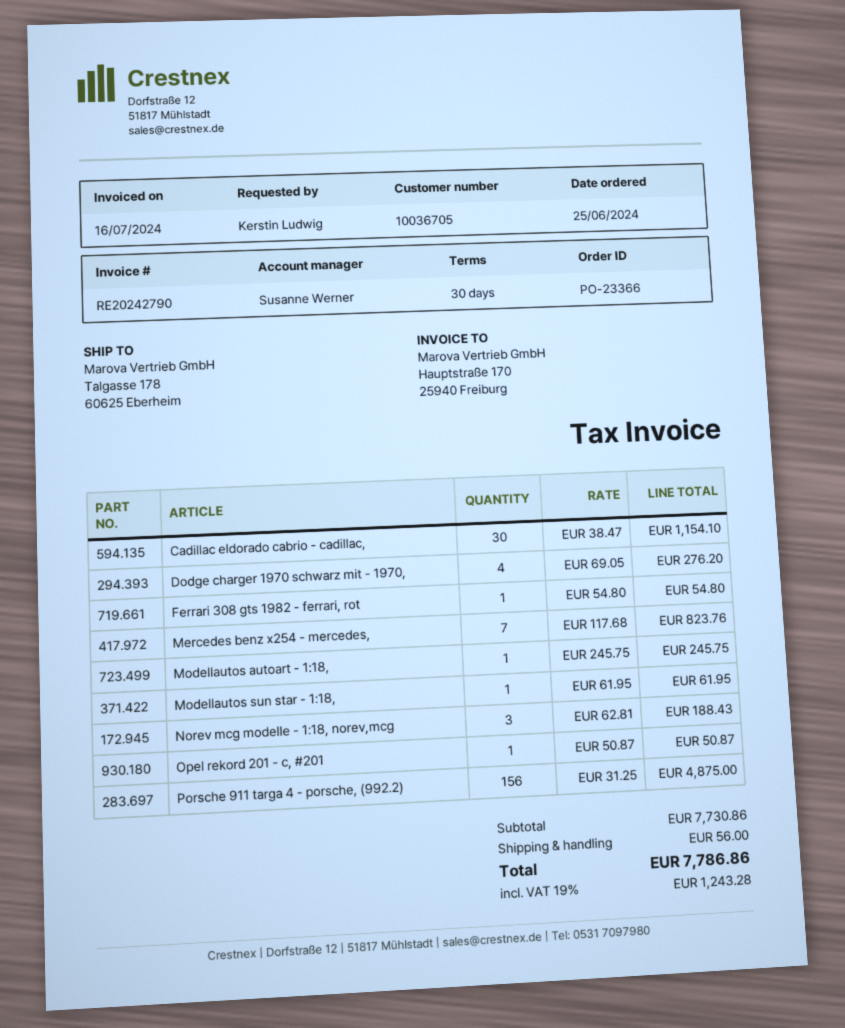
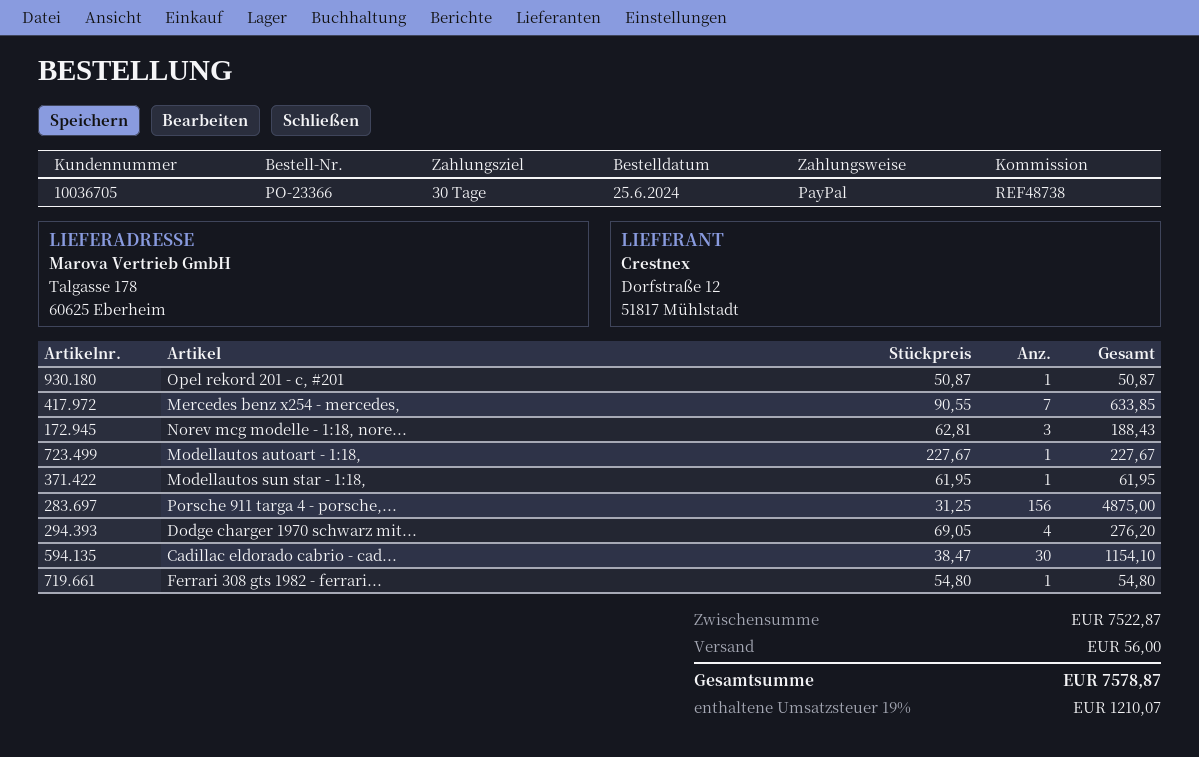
Mercedes benz x254 - mercedes,: 7 x 117.68 = 823.76 -> 7 x 90.55 = 633.85
Modellautos autoart - 1:18,: 1 x 245.75 = 245.75 -> 1 x 227.67 = 227.67
subtotal: 7730.86 -> 7522.87
tax: 19% = 1243.28 -> 19% = 1210.07
total: 7786.86 -> 7578.87

